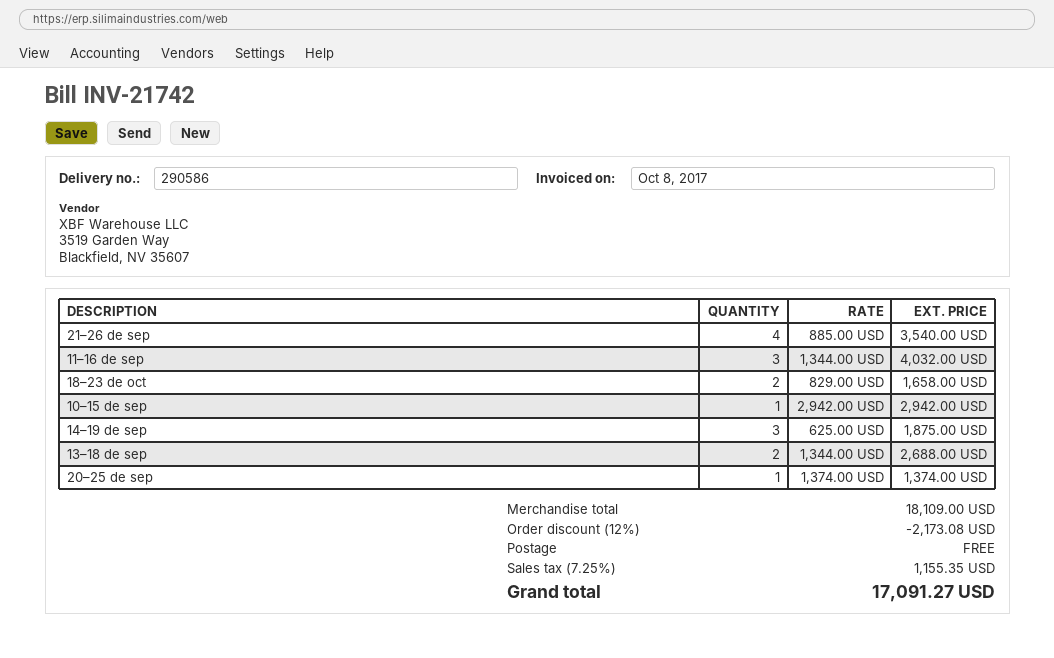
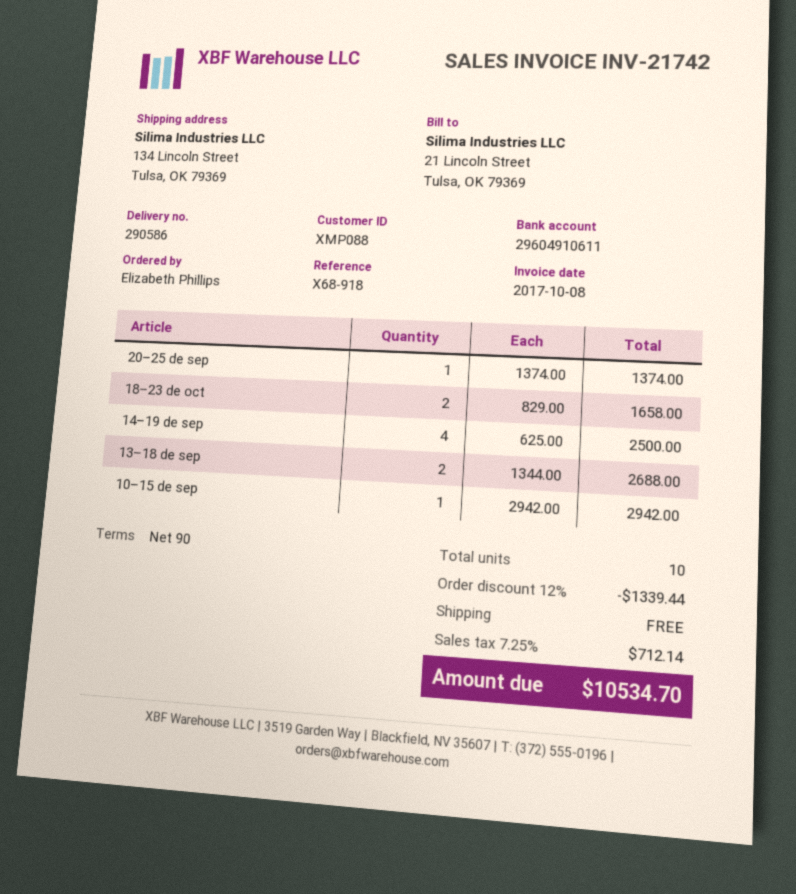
21–26 de sep: 4 x 885.00 = 3540.00 -> none
11–16 de sep: 3 x 1344.00 = 4032.00 -> none
14–19 de sep: 3 x 625.00 = 1875.00 -> 4 x 625.00 = 2500.00
discount: 12% = 2173.08 -> 12% = 1339.44
tax: 7.25% = 1155.35 -> 7.25% = 712.14
total: 17091.27 -> 10534.70

